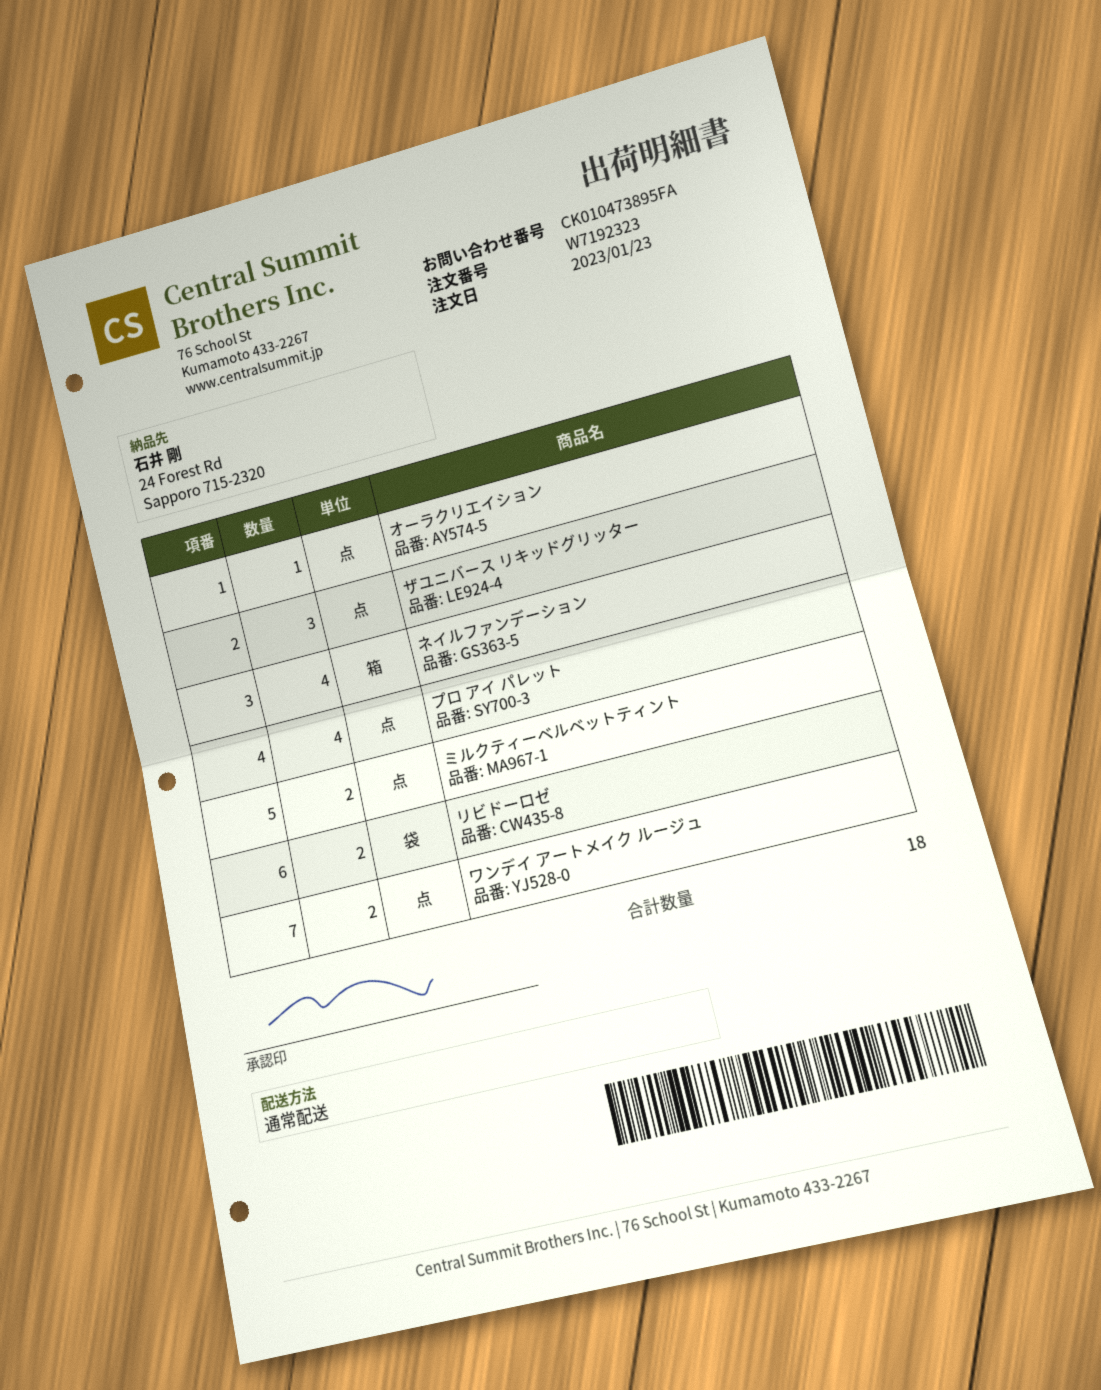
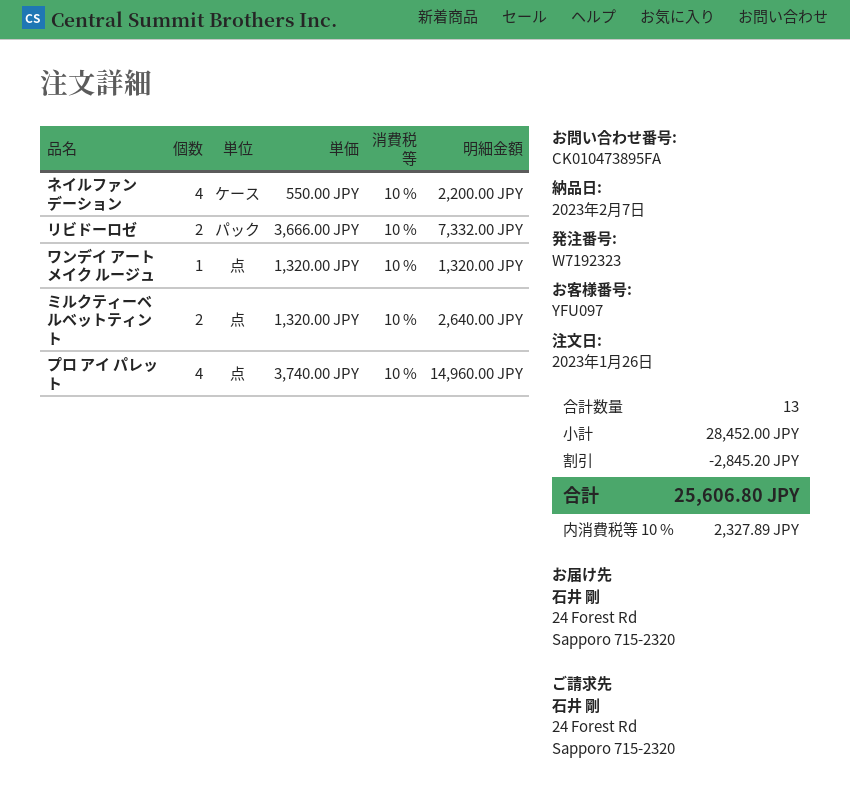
order date: 2023-01-23 -> 2023-01-26
オーラクリエイション: 1 -> none
ザユニバース リキッドグリッター: 3 -> none
ワンデイ アートメイク ルージュ: 2 -> 1
total quantity: 18 -> 13

